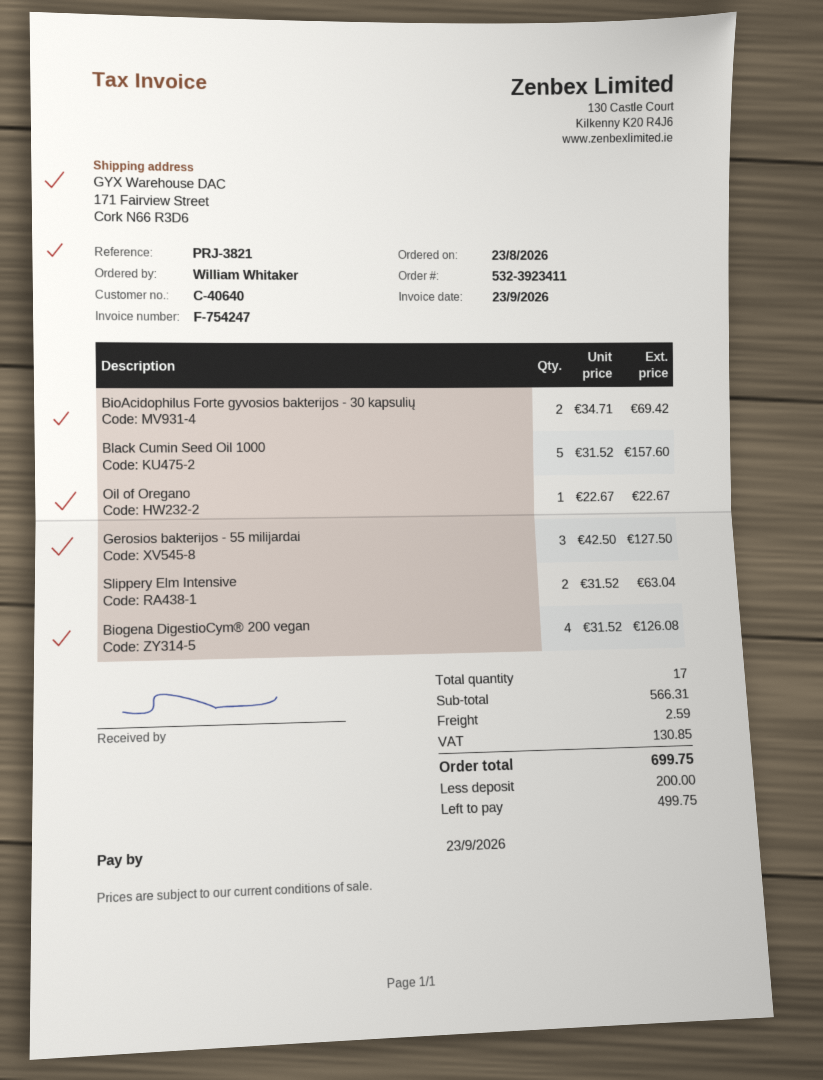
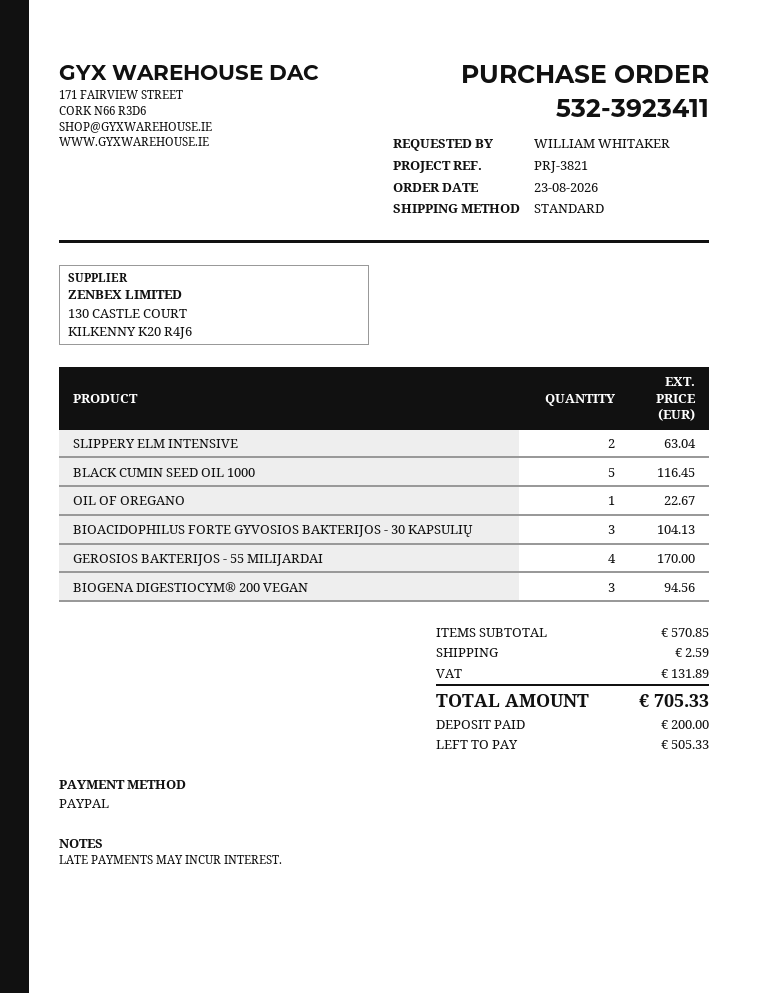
BioAcidophilus Forte gyvosios bakterijos - 30 kapsulių: 2 for 69.42 -> 3 for 104.13
Black Cumin Seed Oil 1000: 5 for 157.60 -> 5 for 116.45
Gerosios bakterijos - 55 milijardai: 3 for 127.50 -> 4 for 170.00
Biogena DigestioCym® 200 vegan: 4 for 126.08 -> 3 for 94.56
subtotal: 566.31 -> 570.85
tax: 130.85 -> 131.89
total: 699.75 -> 705.33
balance: 499.75 -> 505.33

